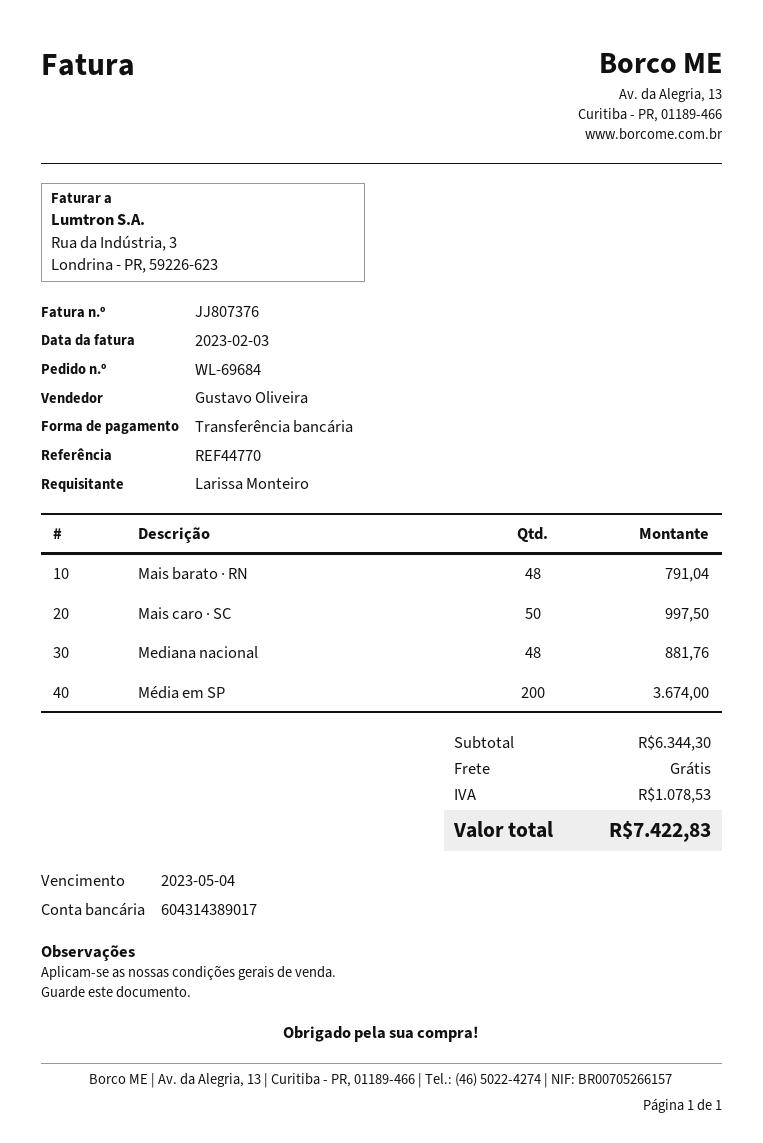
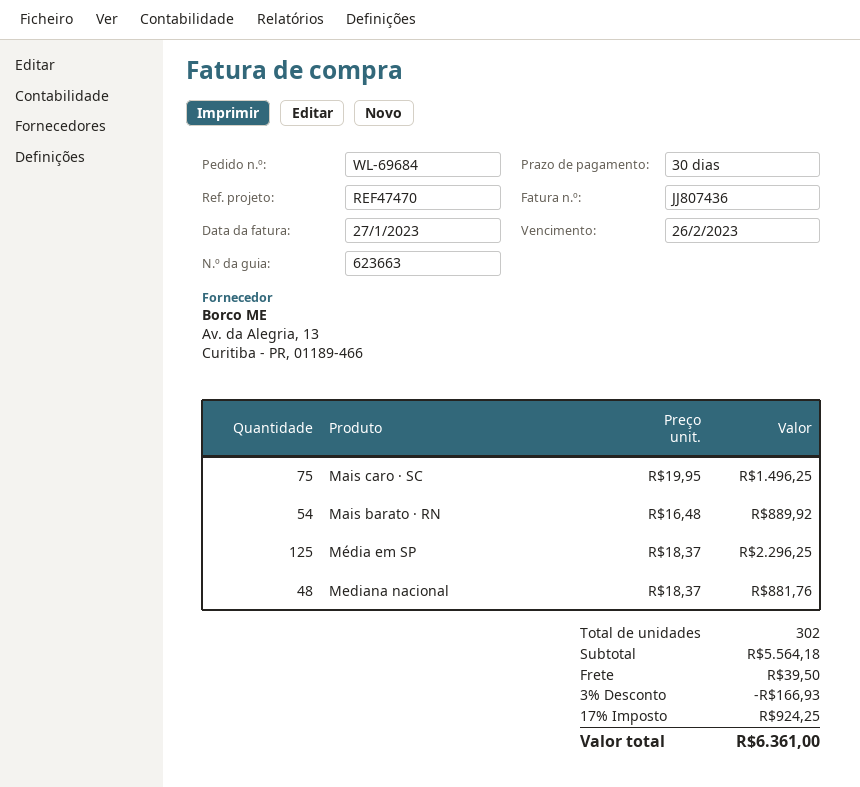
invoice number: JJ807376 -> JJ807436
invoice date: 2023-02-03 -> 2023-01-27
due date: 2023-05-04 -> 2023-02-26
reference: REF44770 -> REF47470
Mais barato · RN: 48 for 791.04 -> 54 for 889.92
Mais caro · SC: 50 for 997.50 -> 75 for 1496.25
Média em SP: 200 for 3674.00 -> 125 for 2296.25
subtotal: 6344.30 -> 5564.18
discount: none -> 3% = 166.93
shipping: 0.00 -> 39.50
tax: 1078.53 -> 924.25
total: 7422.83 -> 6361.00

